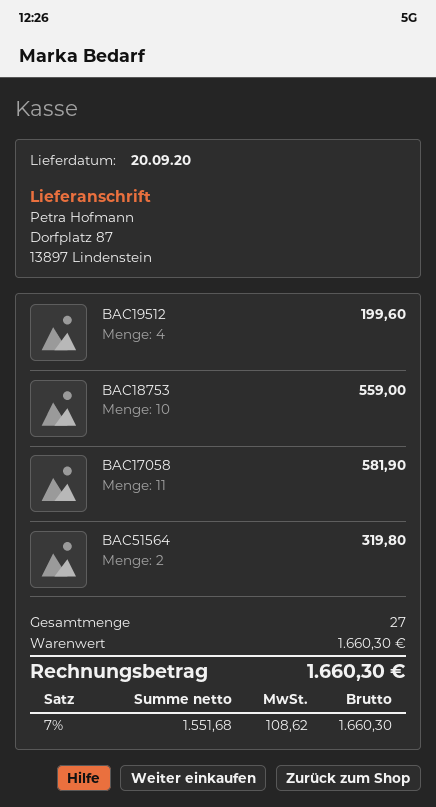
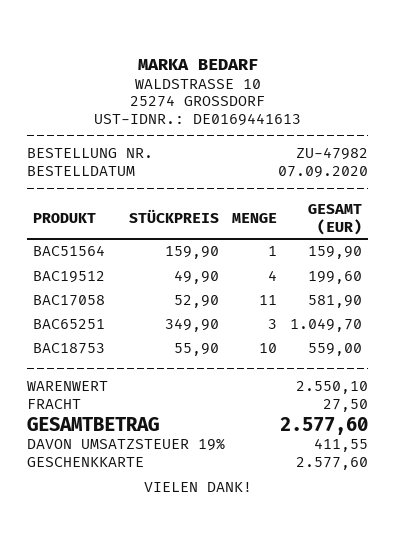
BAC51564: 2 for 319.80 -> 1 for 159.90
BAC65251: none -> 3 for 1049.70
subtotal: 1660.30 -> 2550.10
shipping: none -> 27.50
tax: 7% = 108.62 -> 19% = 411.55
total: 1660.30 -> 2577.60

